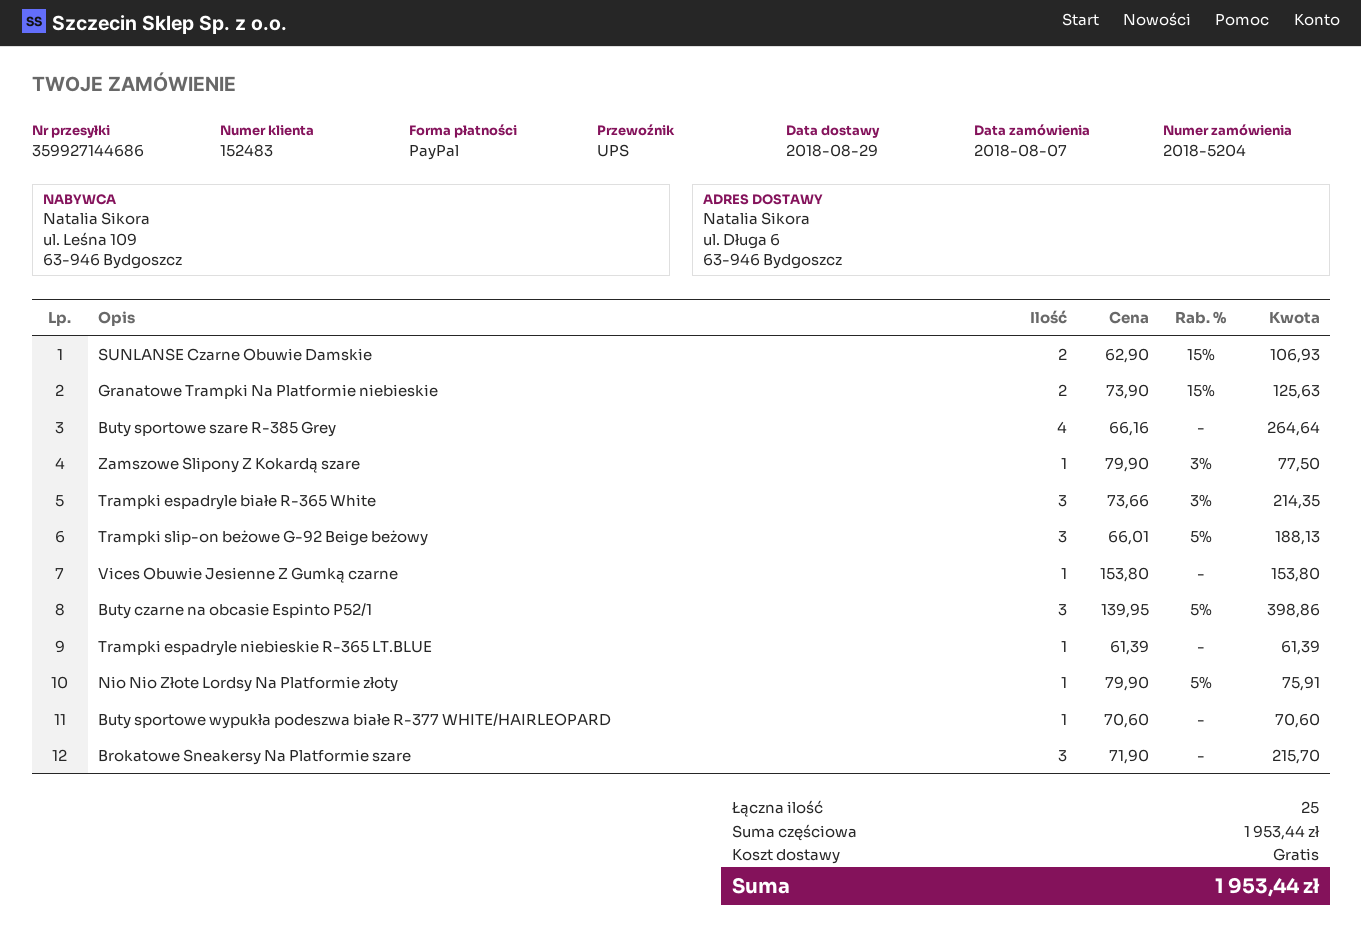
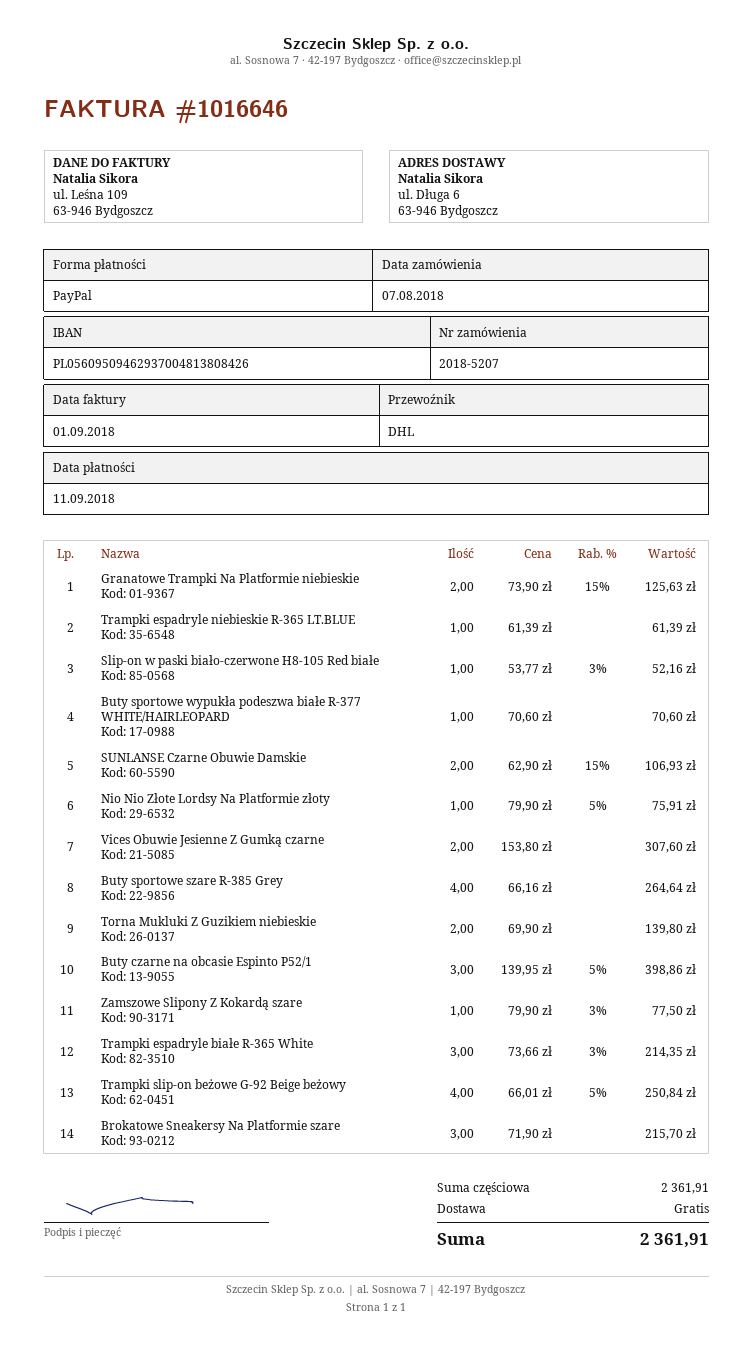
order number: 2018-5204 -> 2018-5207
shipping method: UPS -> DHL
Trampki slip-on beżowe G-92 Beige beżowy: 3 x 66.01 - 5% = 188.13 -> 4 x 66.01 - 5% = 250.84
Vices Obuwie Jesienne Z Gumką czarne: 1 x 153.80 = 153.80 -> 2 x 153.80 = 307.60
Slip-on w paski biało-czerwone H8-105 Red białe: none -> 1 x 53.77 - 3% = 52.16
Torna Mukluki Z Guzikiem niebieskie: none -> 2 x 69.90 = 139.80
subtotal: 1953.44 -> 2361.91
total: 1953.44 -> 2361.91

